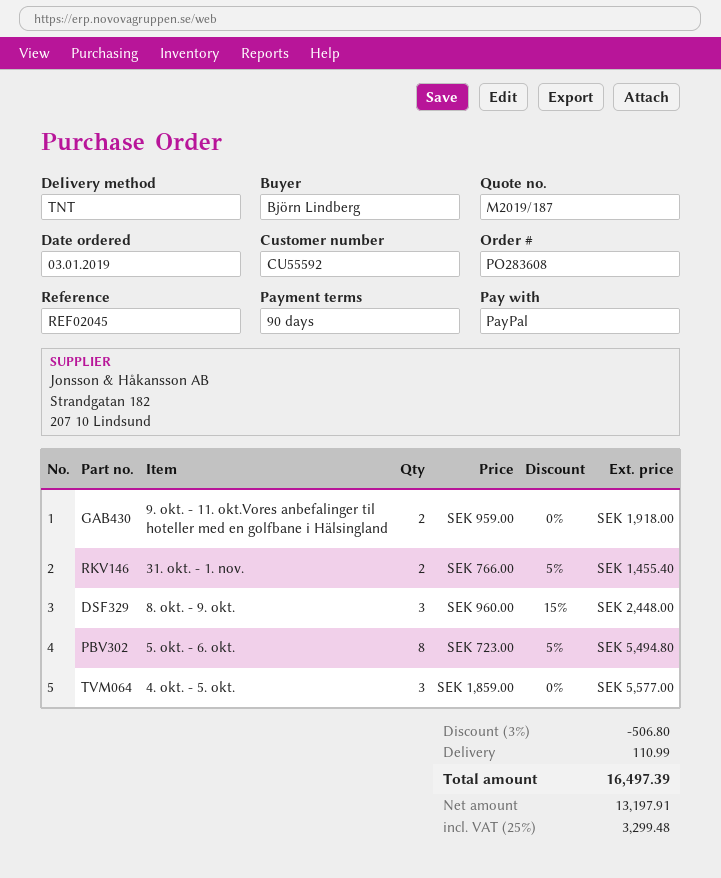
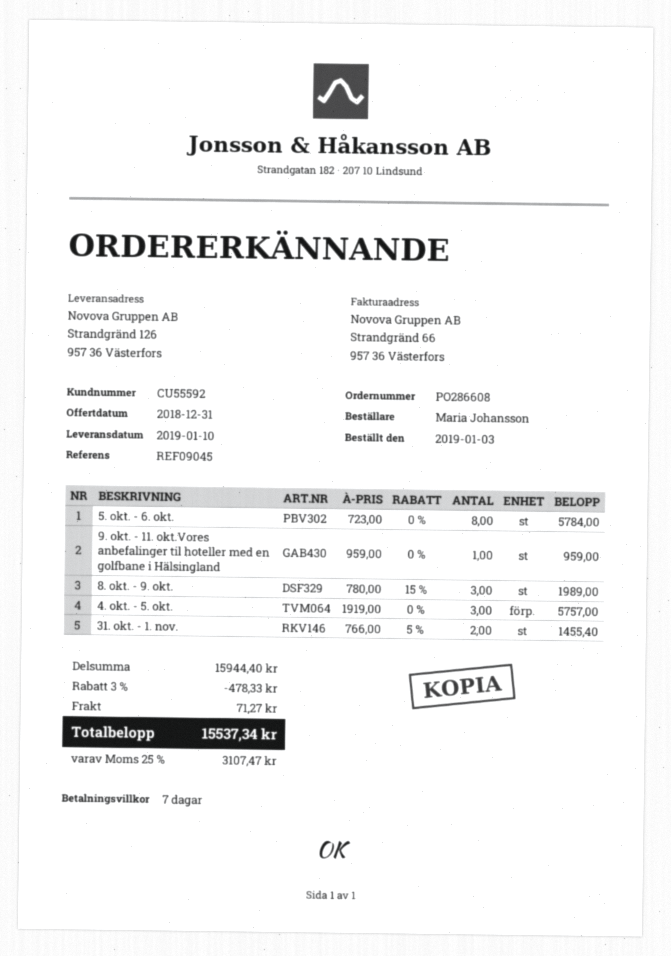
order number: PO283608 -> PO286608
payment terms: 90 days -> 7 days
reference: REF02045 -> REF09045
ordered by: Björn Lindberg -> Maria Johansson
9. okt. - 11. okt.Vores anbefalinger til hoteller med en golfbane i Hälsingland: 2 x 959.00 = 1918.00 -> 1 x 959.00 = 959.00
8. okt. - 9. okt.: 3 x 960.00 - 15% = 2448.00 -> 3 x 780.00 - 15% = 1989.00
5. okt. - 6. okt.: 8 x 723.00 - 5% = 5494.80 -> 8 x 723.00 = 5784.00
4. okt. - 5. okt.: 3 x 1859.00 = 5577.00 -> 3 x 1919.00 = 5757.00
discount: 3% = 506.80 -> 3% = 478.33
shipping: 110.99 -> 71.27
tax: 25% = 3299.48 -> 25% = 3107.47
total: 16497.39 -> 15537.34

